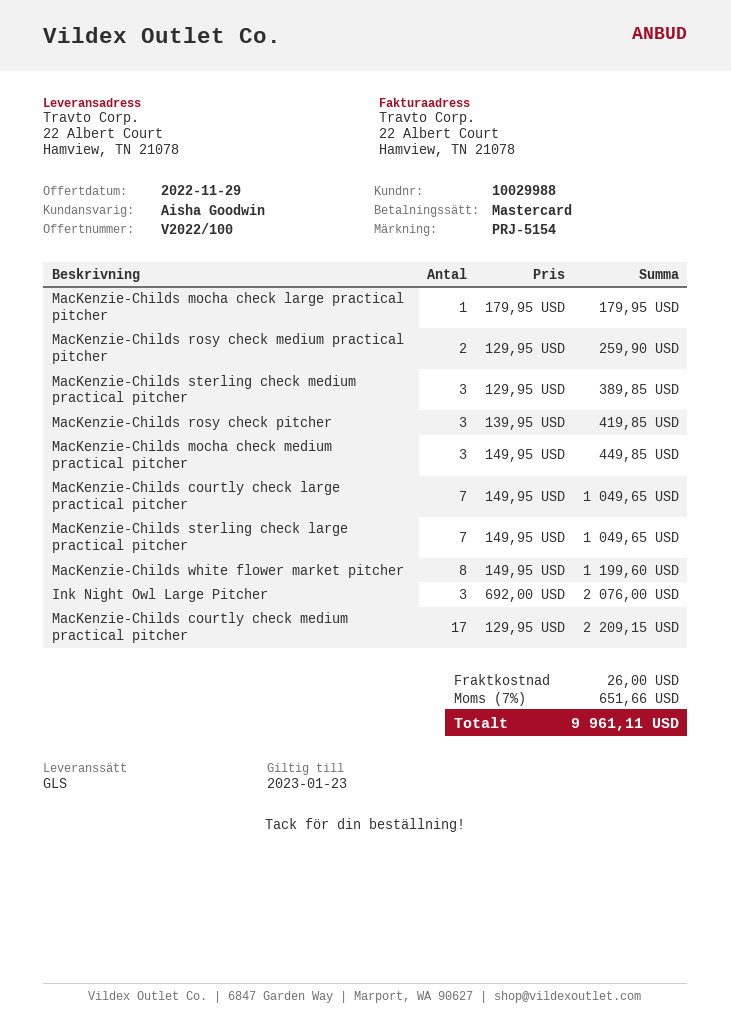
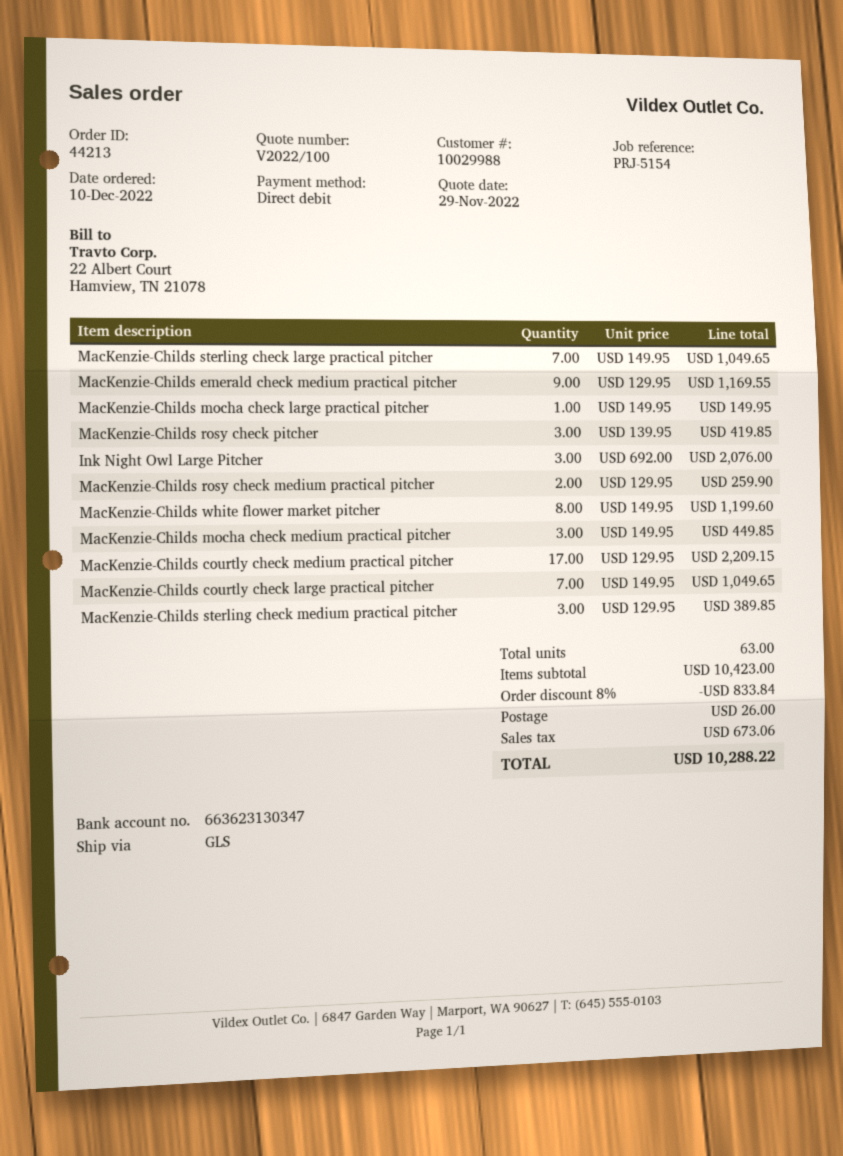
payment method: Mastercard -> direct debit
MacKenzie-Childs mocha check large practical pitcher: 1 x 179.95 = 179.95 -> 1 x 149.95 = 149.95
MacKenzie-Childs emerald check medium practical pitcher: none -> 9 x 129.95 = 1169.55
discount: none -> 8% = 833.84
tax: 651.66 -> 673.06
total: 9961.11 -> 10288.22

